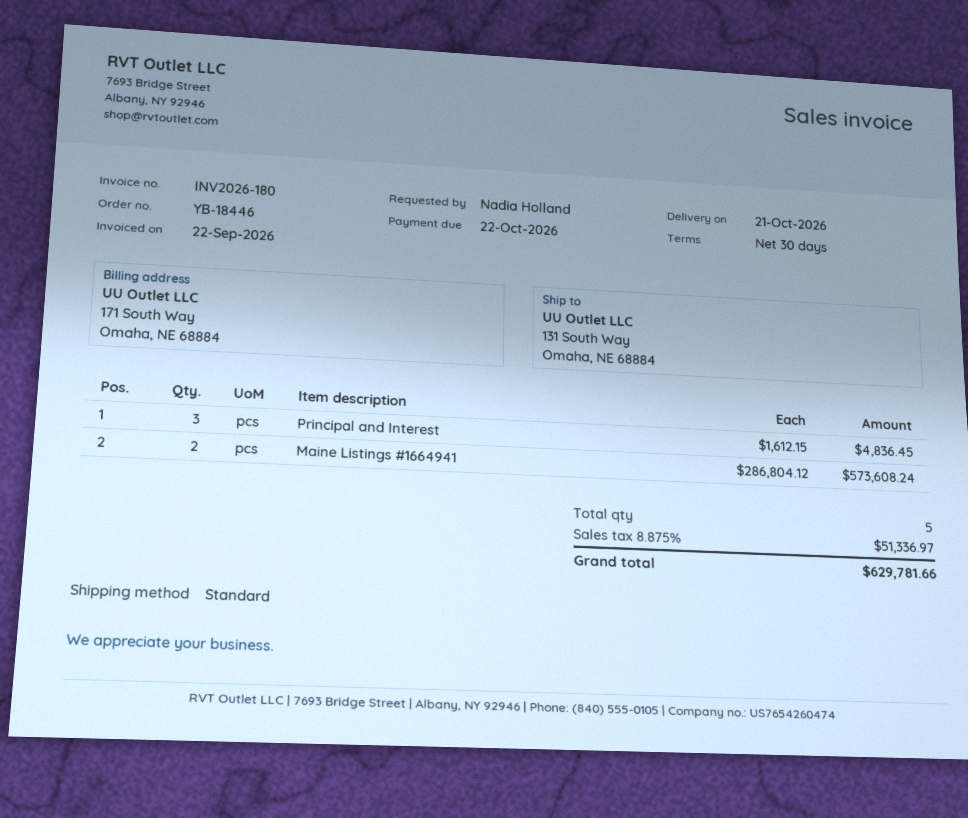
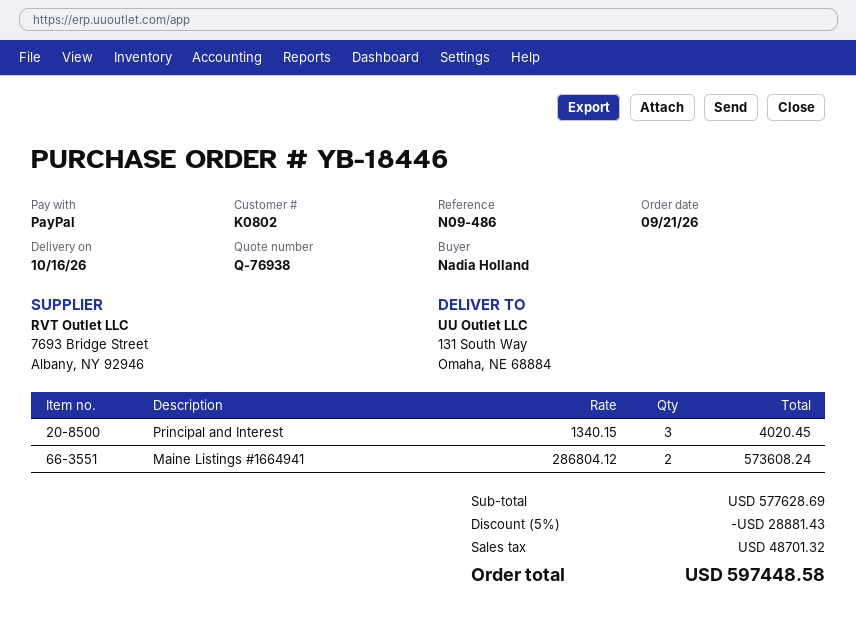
delivery date: 2026-10-21 -> 2026-10-16
Principal and Interest: 3 x 1612.15 = 4836.45 -> 3 x 1340.15 = 4020.45
discount: none -> 5% = 28881.43
tax: 51336.97 -> 48701.32
total: 629781.66 -> 597448.58

